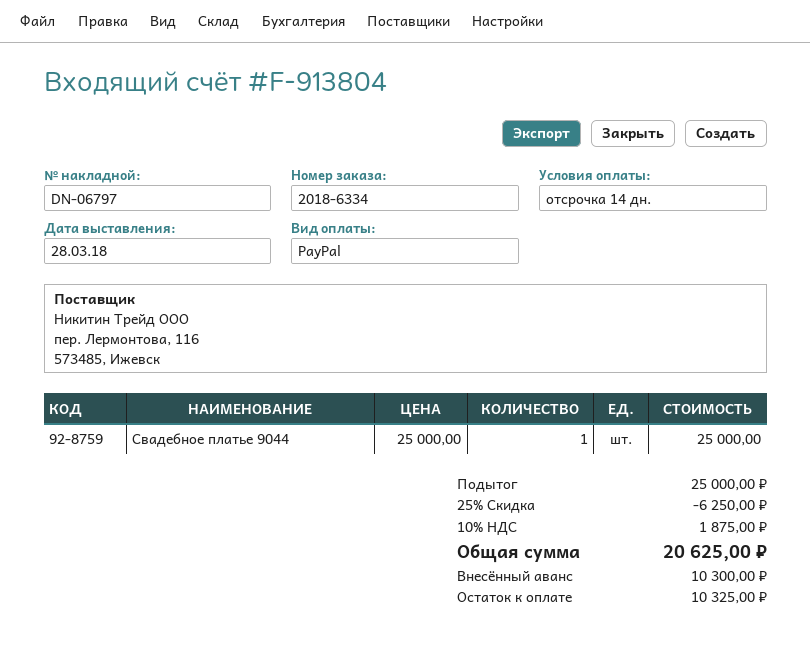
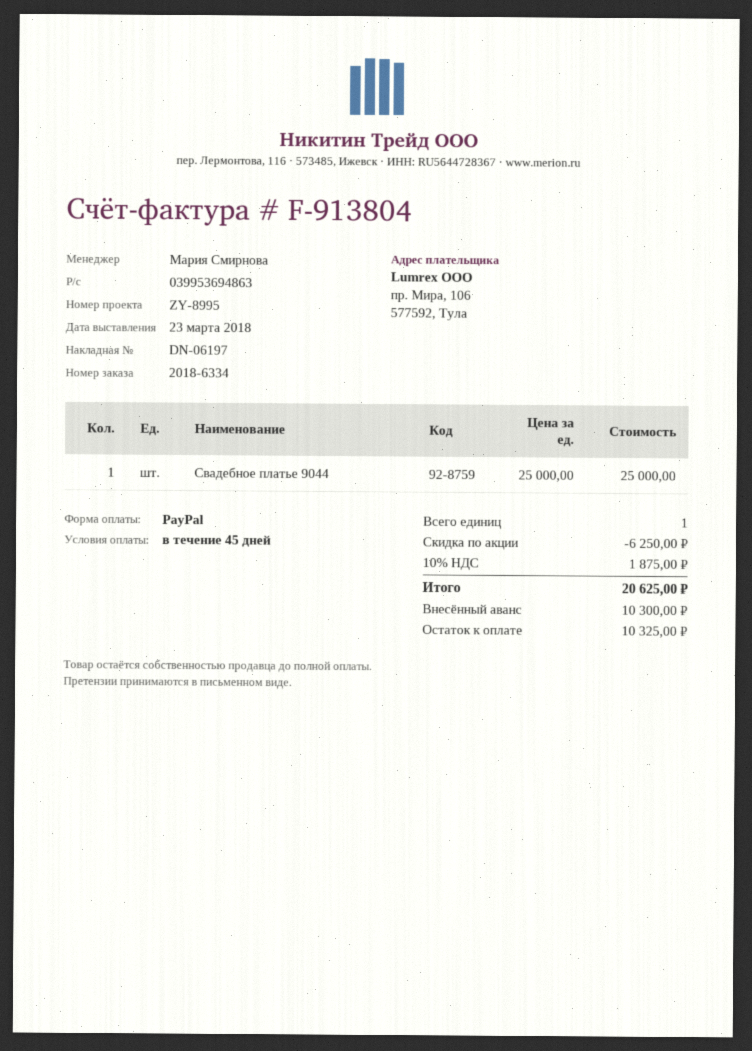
delivery note number: DN-06797 -> DN-06197
invoice date: 2018-03-28 -> 2018-03-23
payment terms: 14 days -> 45 days

